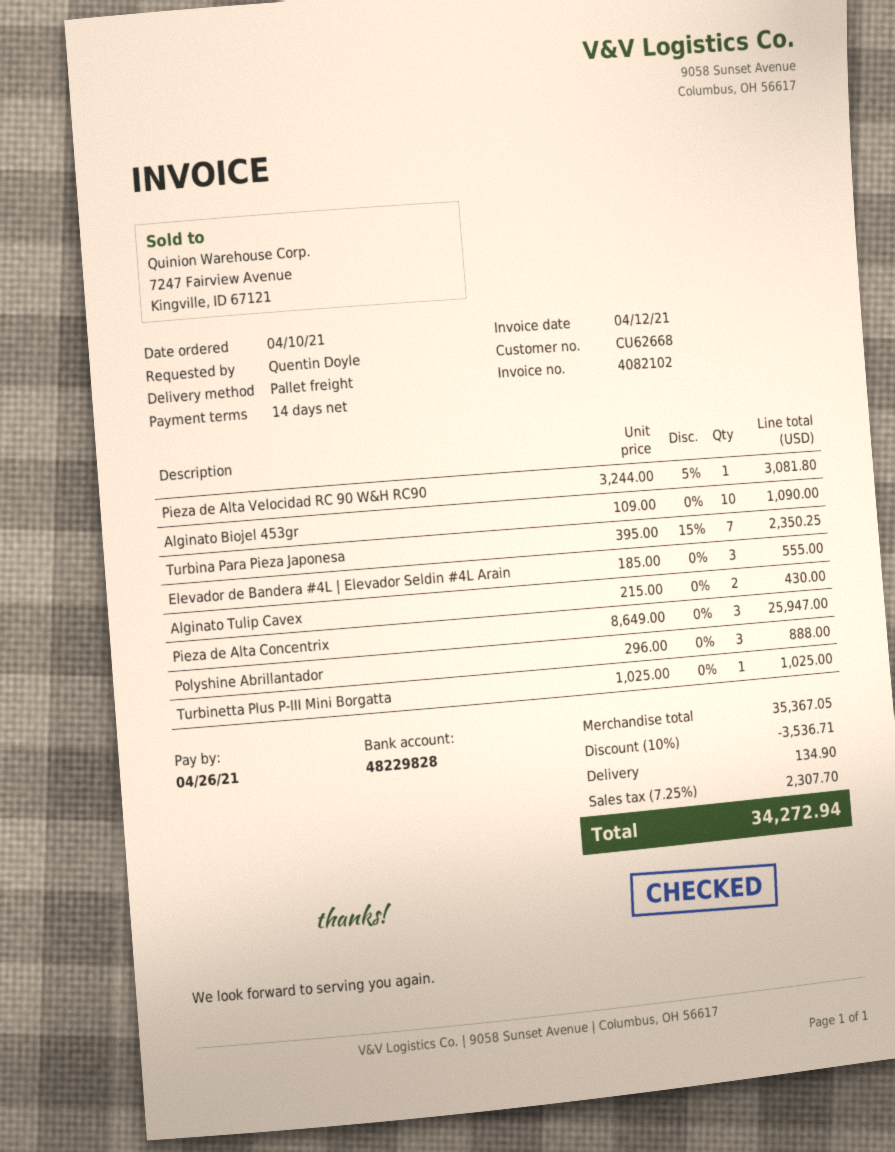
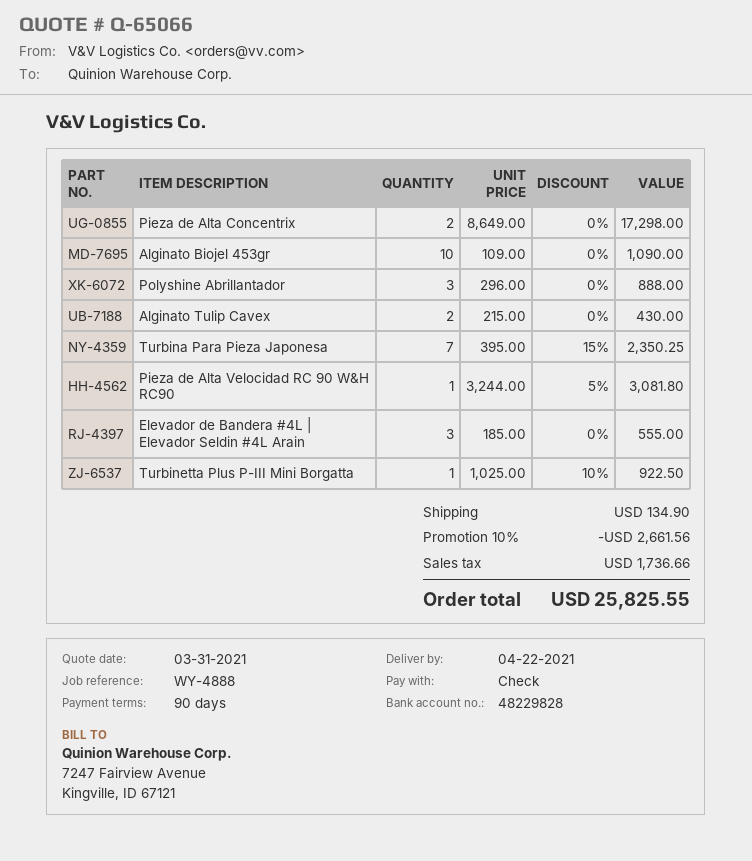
payment terms: 14 days -> 90 days
Pieza de Alta Concentrix: 3 x 8649.00 = 25947.00 -> 2 x 8649.00 = 17298.00
Turbinetta Plus P-III Mini Borgatta: 1 x 1025.00 = 1025.00 -> 1 x 1025.00 - 10% = 922.50
discount: 10% = 3536.71 -> 10% = 2661.56
tax: 2307.70 -> 1736.66
total: 34272.94 -> 25825.55

